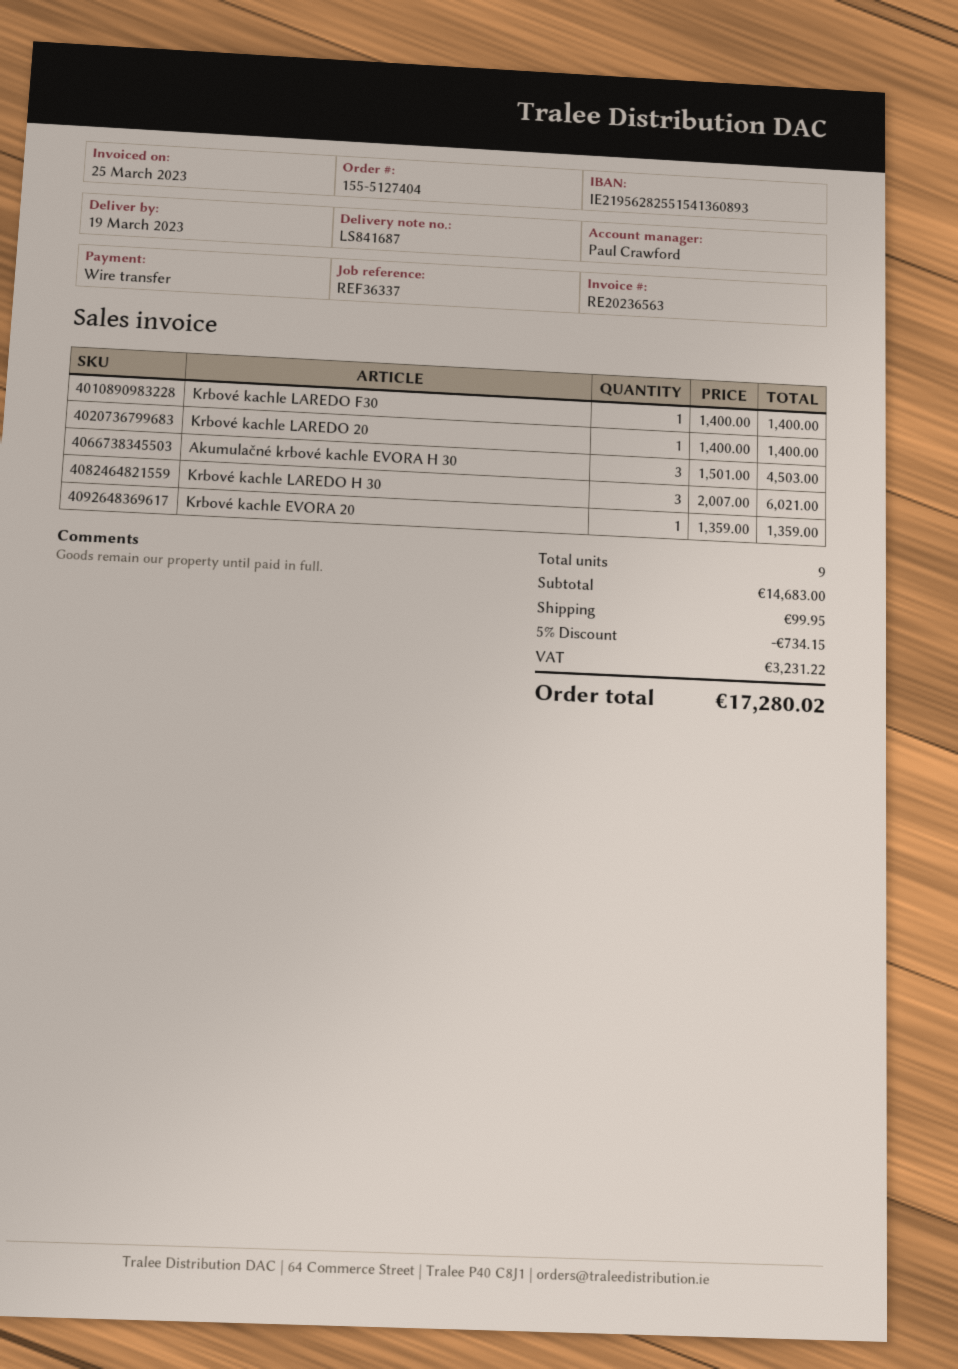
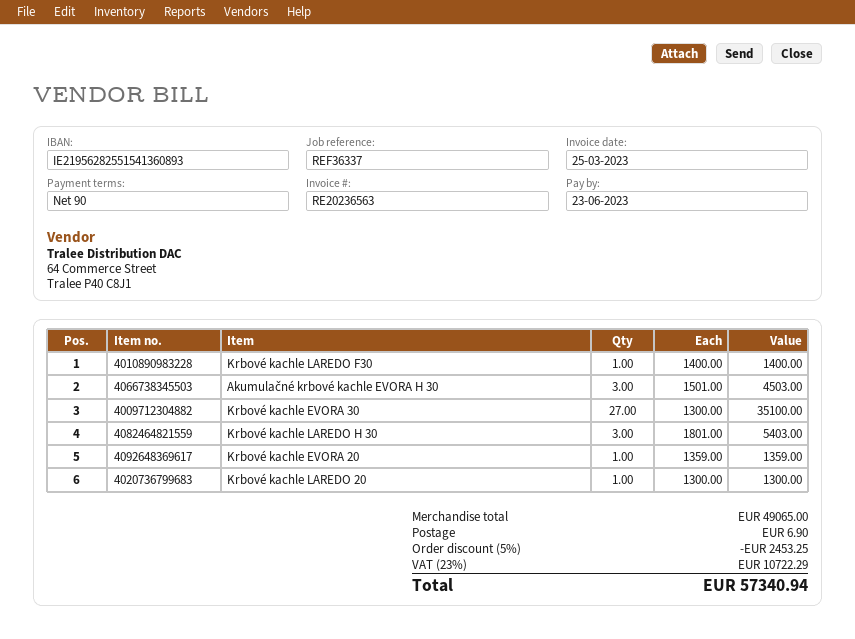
Krbové kachle LAREDO 20: 1 x 1400.00 = 1400.00 -> 1 x 1300.00 = 1300.00
Krbové kachle LAREDO H 30: 3 x 2007.00 = 6021.00 -> 3 x 1801.00 = 5403.00
Krbové kachle EVORA 30: none -> 27 x 1300.00 = 35100.00
subtotal: 14683.00 -> 49065.00
discount: 5% = 734.15 -> 5% = 2453.25
shipping: 99.95 -> 6.90
tax: 3231.22 -> 10722.29
total: 17280.02 -> 57340.94

